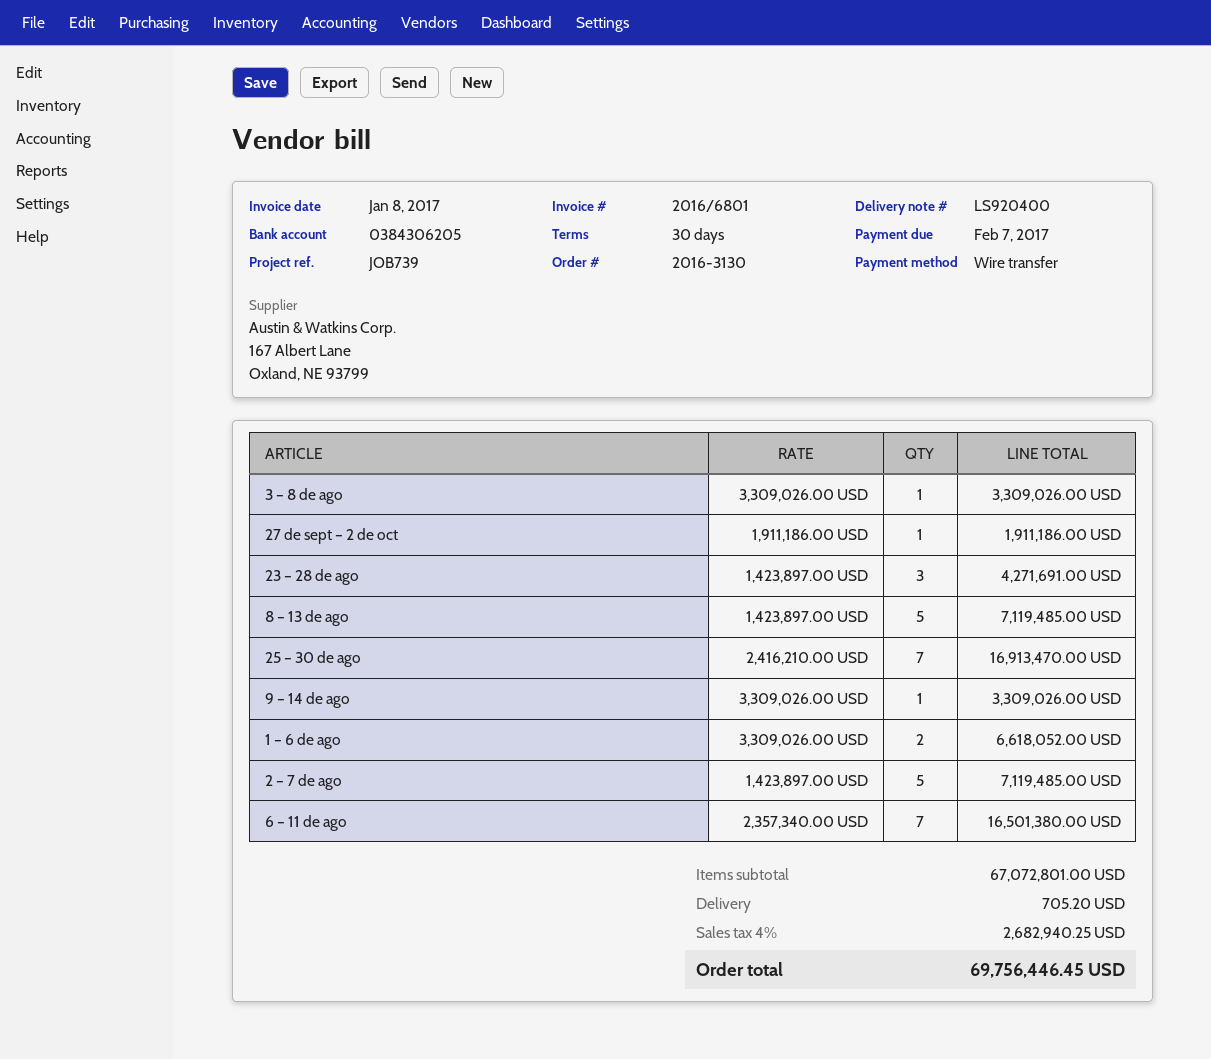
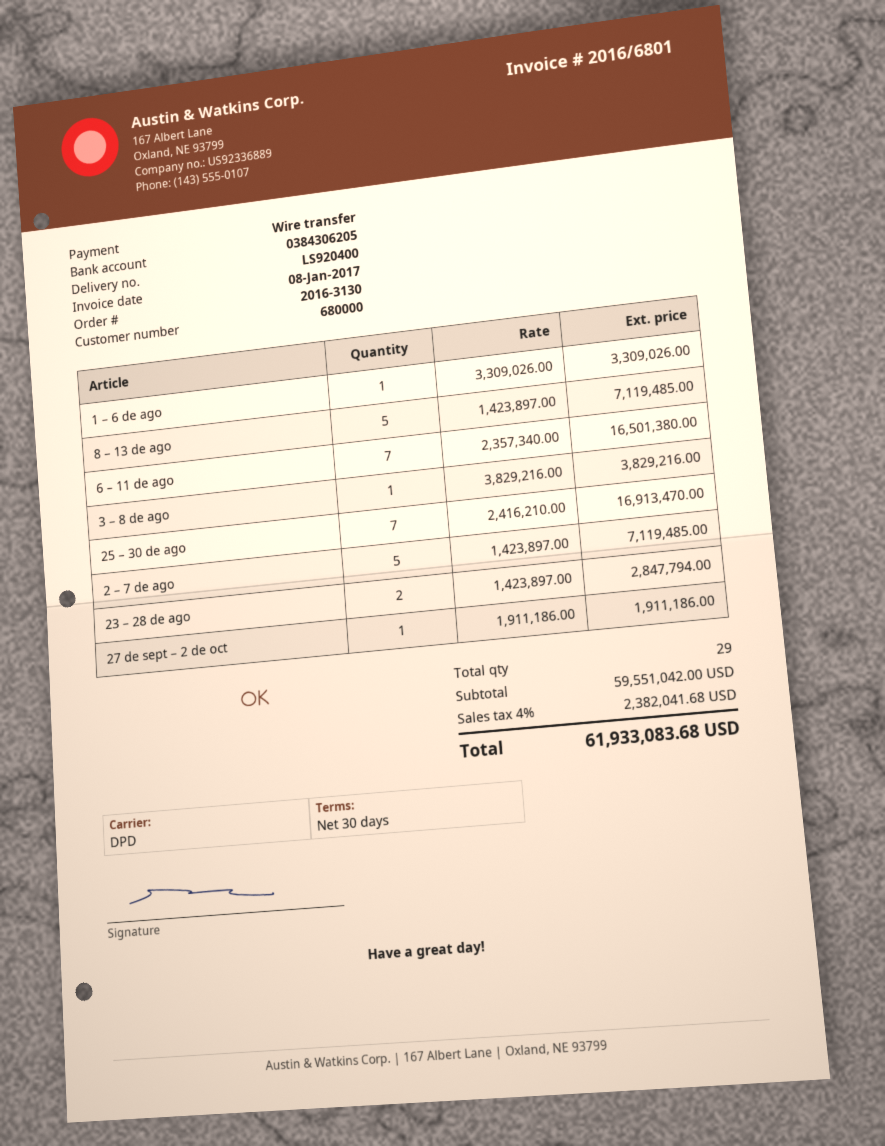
3 – 8 de ago: 1 x 3309026.00 = 3309026.00 -> 1 x 3829216.00 = 3829216.00
23 – 28 de ago: 3 x 1423897.00 = 4271691.00 -> 2 x 1423897.00 = 2847794.00
9 – 14 de ago: 1 x 3309026.00 = 3309026.00 -> none
1 – 6 de ago: 2 x 3309026.00 = 6618052.00 -> 1 x 3309026.00 = 3309026.00
subtotal: 67072801.00 -> 59551042.00
shipping: 705.20 -> none
tax: 4% = 2682940.25 -> 4% = 2382041.68
total: 69756446.45 -> 61933083.68

